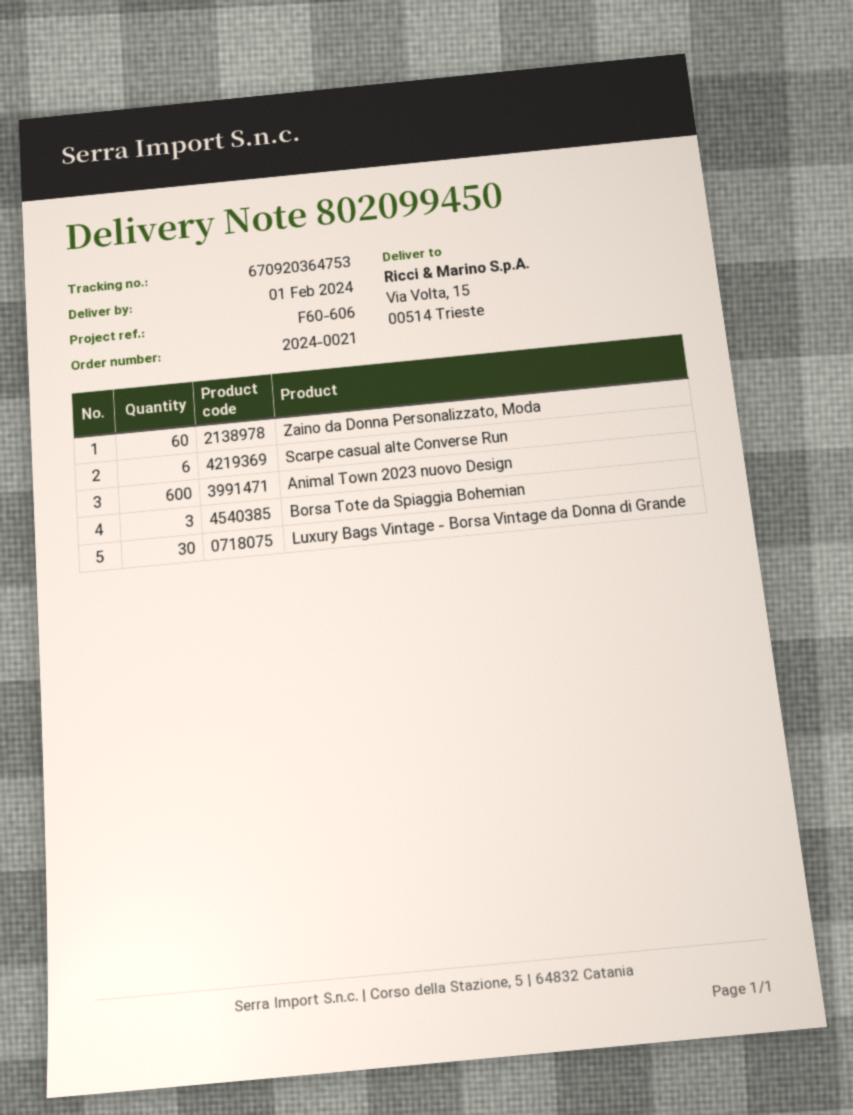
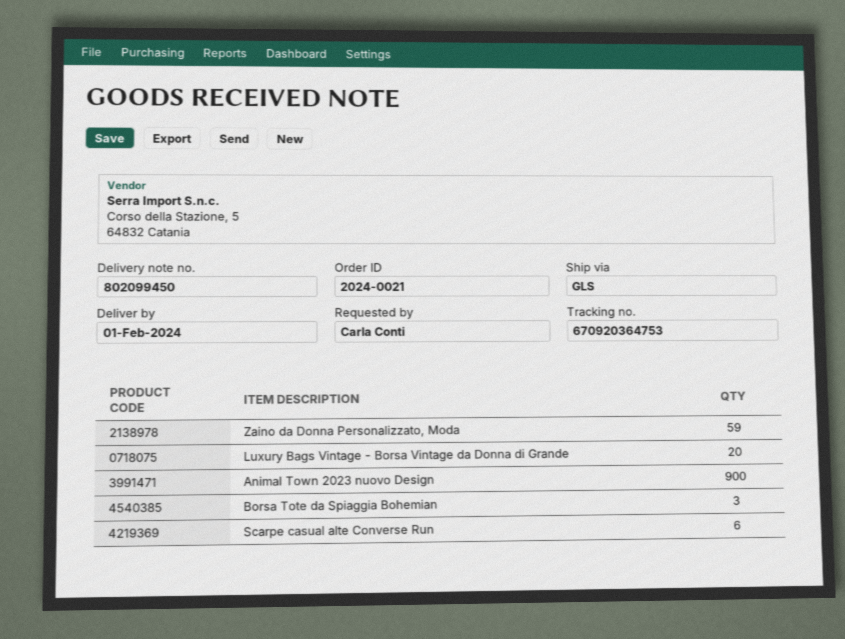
Zaino da Donna Personalizzato, Moda: 60 -> 59
Animal Town 2023 nuovo Design: 600 -> 900
Luxury Bags Vintage - Borsa Vintage da Donna di Grande: 30 -> 20

